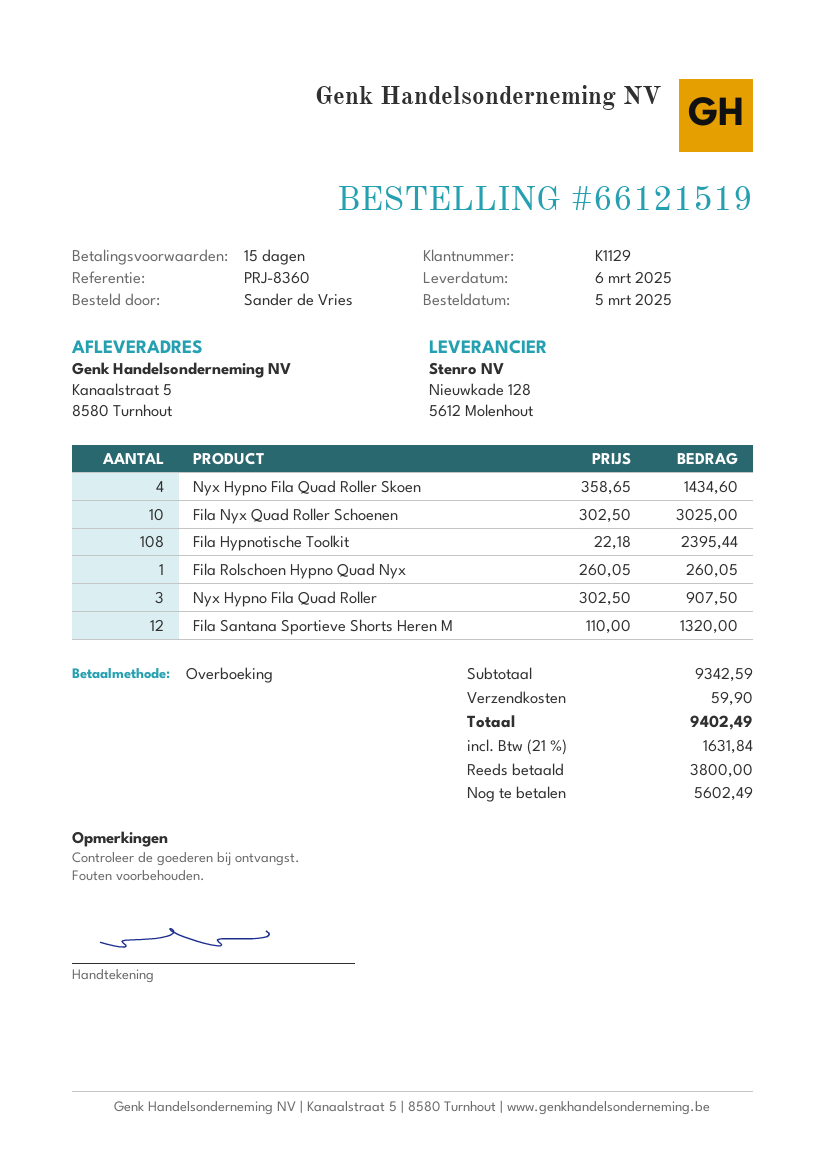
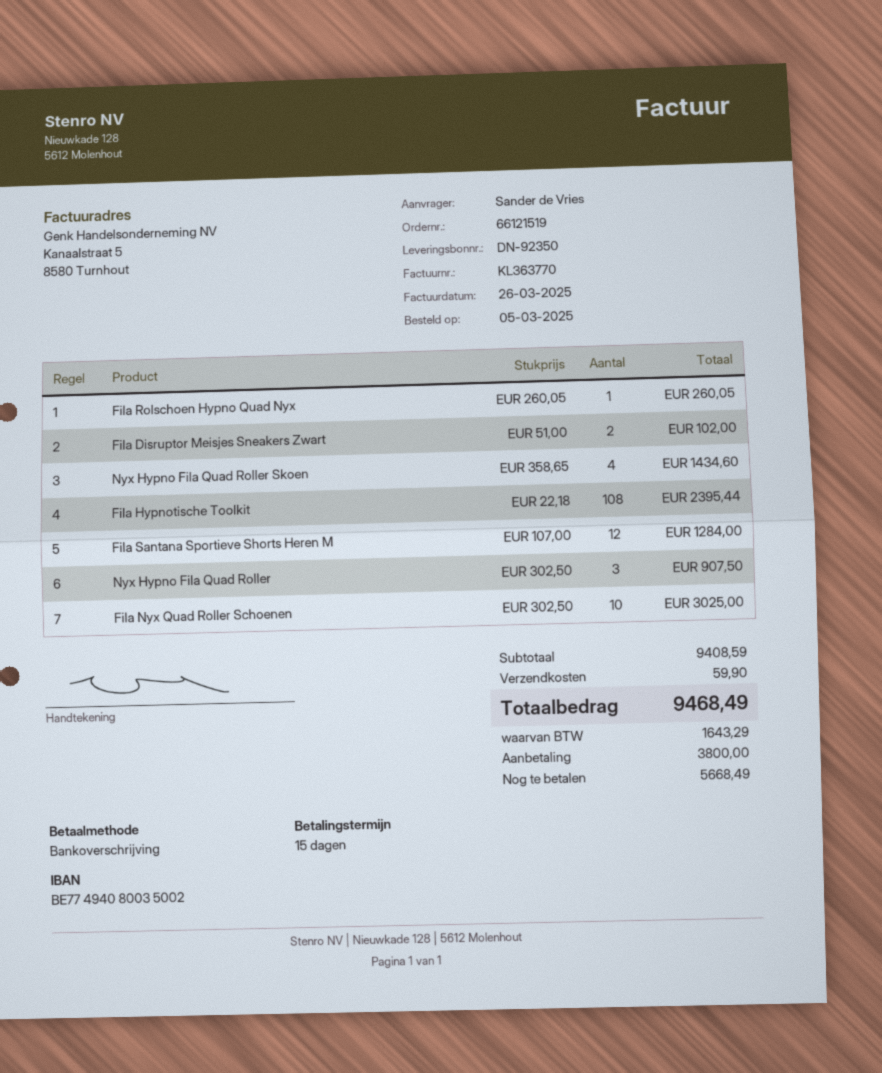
Fila Santana Sportieve Shorts Heren M: 12 x 110.00 = 1320.00 -> 12 x 107.00 = 1284.00
Fila Disruptor Meisjes Sneakers Zwart: none -> 2 x 51.00 = 102.00
subtotal: 9342.59 -> 9408.59
tax: 1631.84 -> 1643.29
total: 9402.49 -> 9468.49
balance: 5602.49 -> 5668.49

